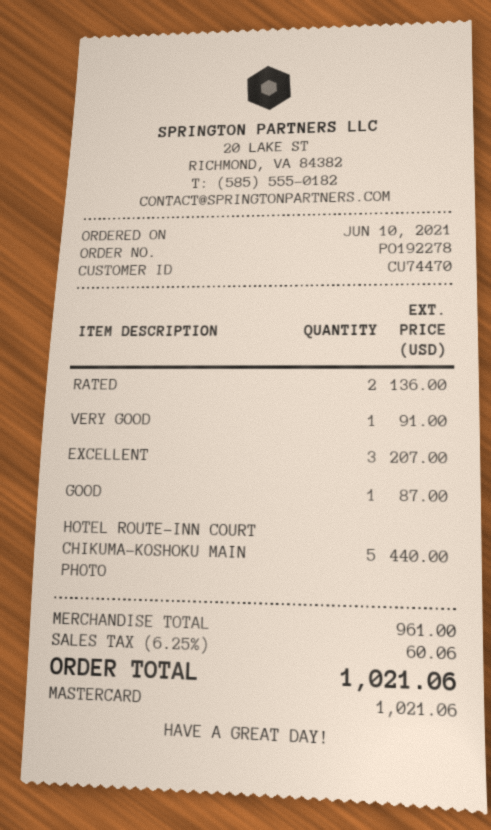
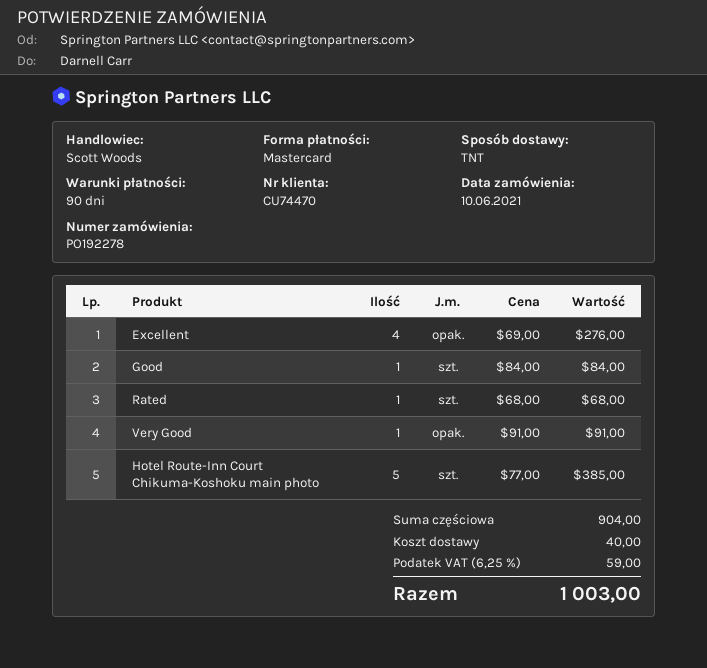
RATED: 2 for 136.00 -> 1 for 68.00
EXCELLENT: 3 for 207.00 -> 4 for 276.00
GOOD: 1 for 87.00 -> 1 for 84.00
HOTEL ROUTE-INN COURT CHIKUMA-KOSHOKU MAIN PHOTO: 5 for 440.00 -> 5 for 385.00
subtotal: 961.00 -> 904.00
shipping: none -> 40.00
tax: 6.25% = 60.06 -> 6.25% = 59.00
total: 1021.06 -> 1003.00

